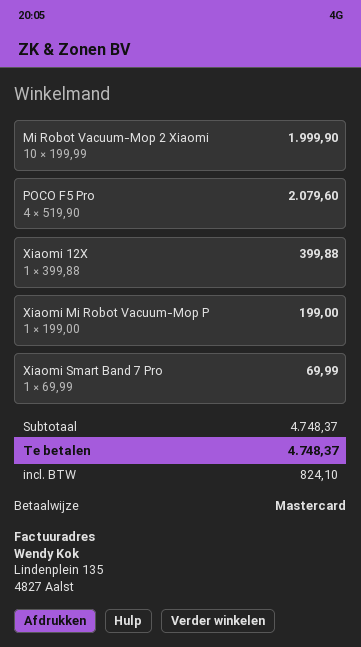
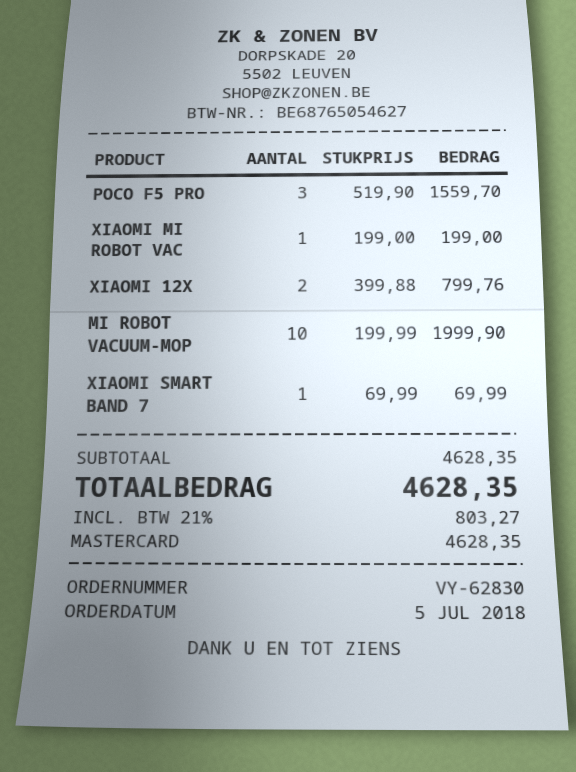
POCO F5 Pro: 4 x 519.90 = 2079.60 -> 3 x 519.90 = 1559.70
Xiaomi 12X: 1 x 399.88 = 399.88 -> 2 x 399.88 = 799.76
subtotal: 4748.37 -> 4628.35
tax: 824.10 -> 803.27
total: 4748.37 -> 4628.35

